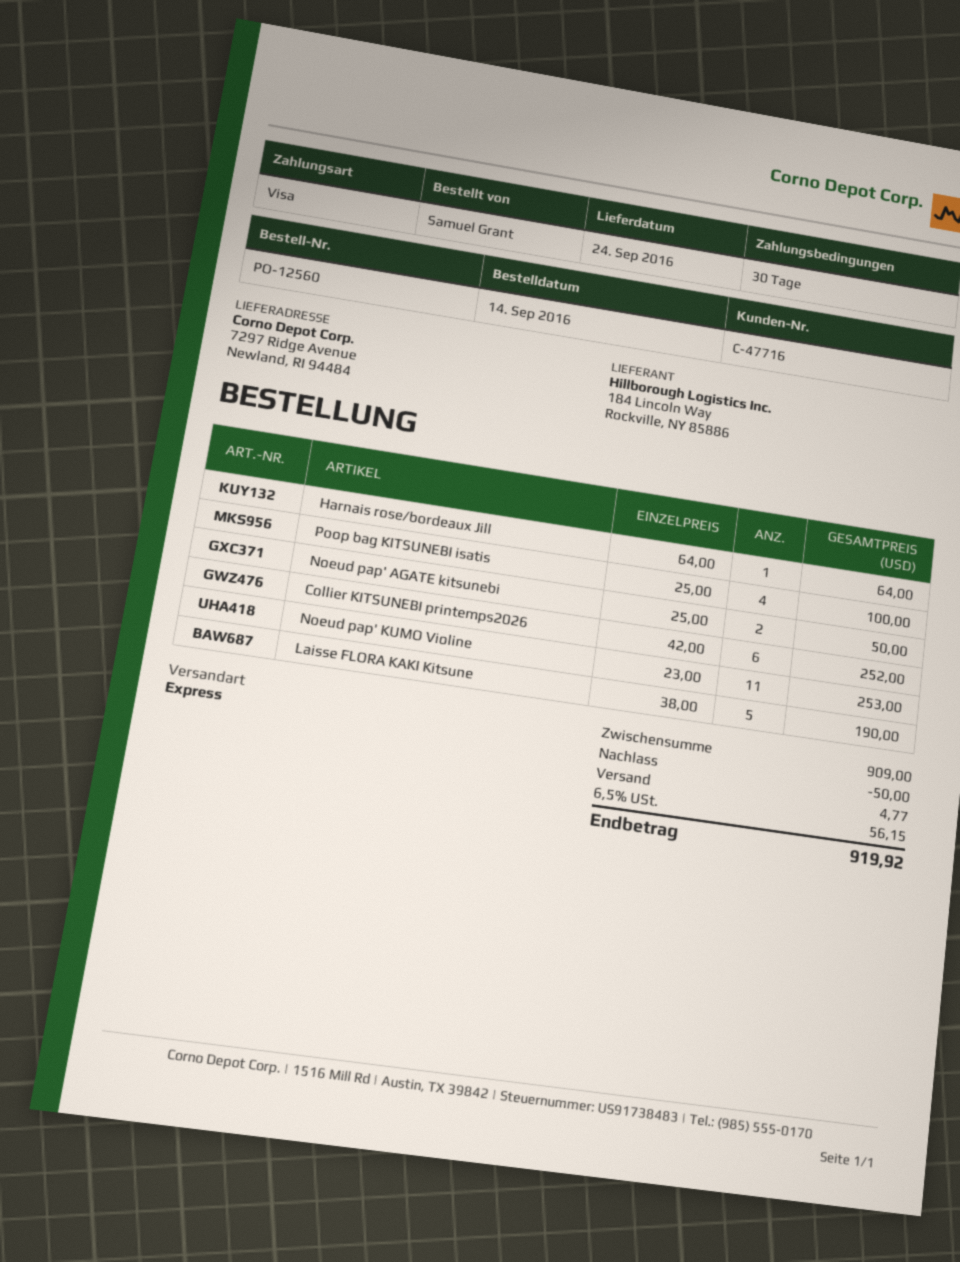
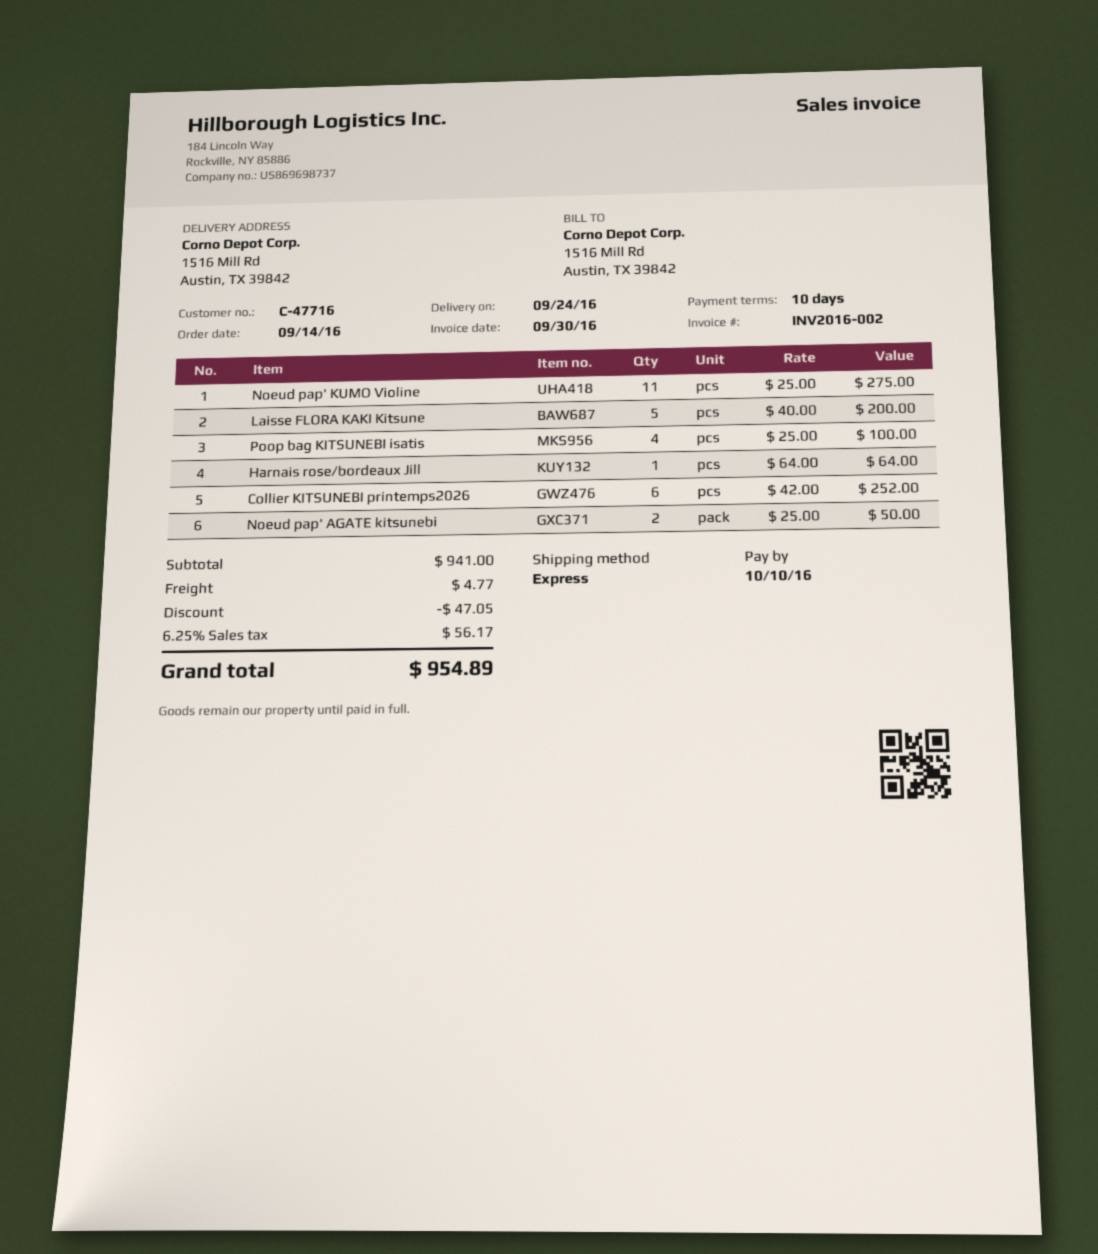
payment terms: 30 days -> 10 days
ship to: 7297 Ridge Avenue, Newland, RI 94484 -> 1516 Mill Rd, Austin, TX 39842
Noeud pap' KUMO Violine: 11 x 23.00 = 253.00 -> 11 x 25.00 = 275.00
Laisse FLORA KAKI Kitsune: 5 x 38.00 = 190.00 -> 5 x 40.00 = 200.00
subtotal: 909.00 -> 941.00
discount: 50.00 -> 47.05
tax: 6.5% = 56.15 -> 6.25% = 56.17
total: 919.92 -> 954.89

